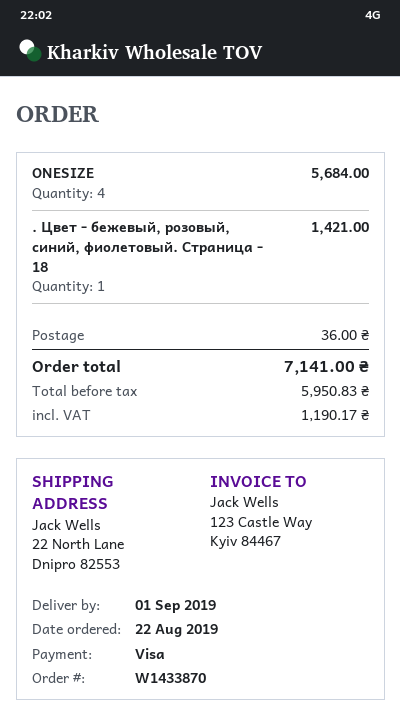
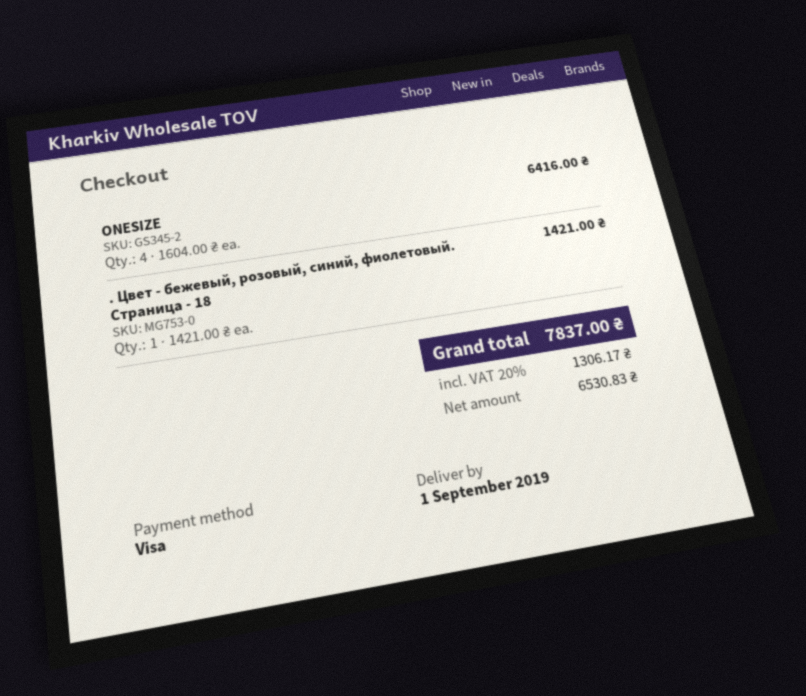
ONESIZE: 4 for 5684.00 -> 4 for 6416.00
shipping: 36.00 -> none
net: 5950.83 -> 6530.83
tax: 1190.17 -> 1306.17
total: 7141.00 -> 7837.00

